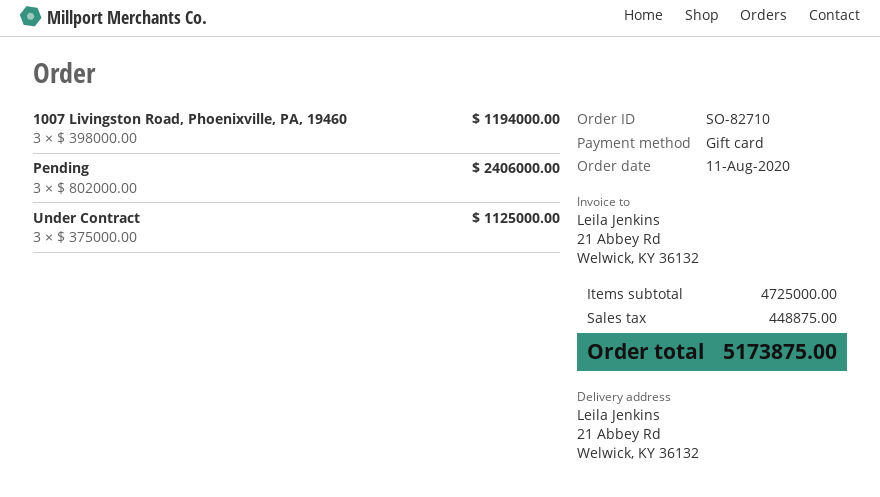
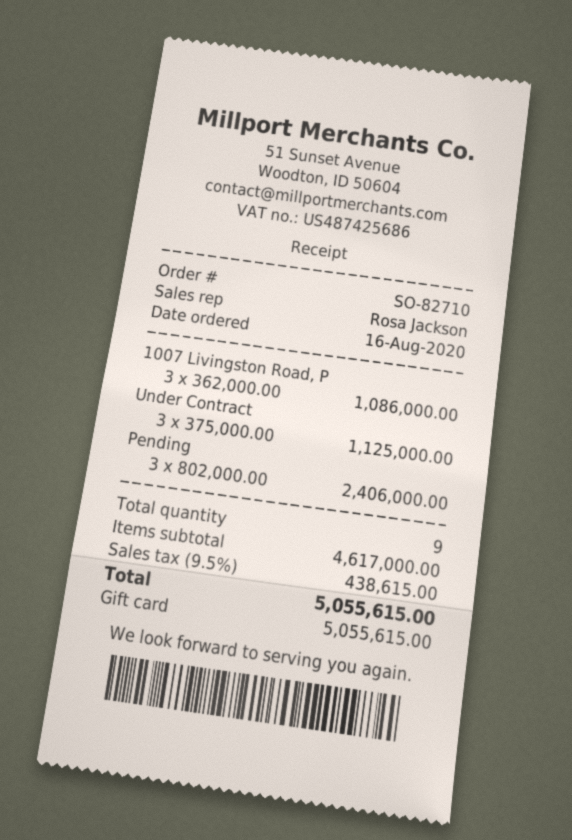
order date: 2020-08-11 -> 2020-08-16
1007 Livingston Road, Phoenixville, PA, 19460: 3 x 398000.00 = 1194000.00 -> 3 x 362000.00 = 1086000.00
subtotal: 4725000.00 -> 4617000.00
tax: 448875.00 -> 438615.00
total: 5173875.00 -> 5055615.00

